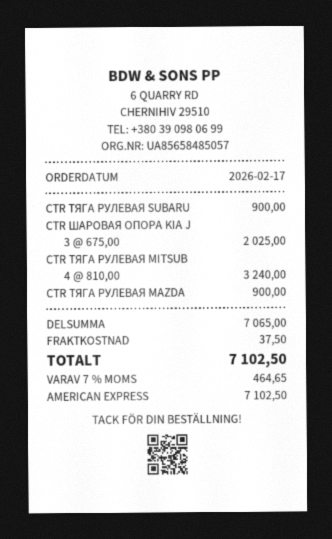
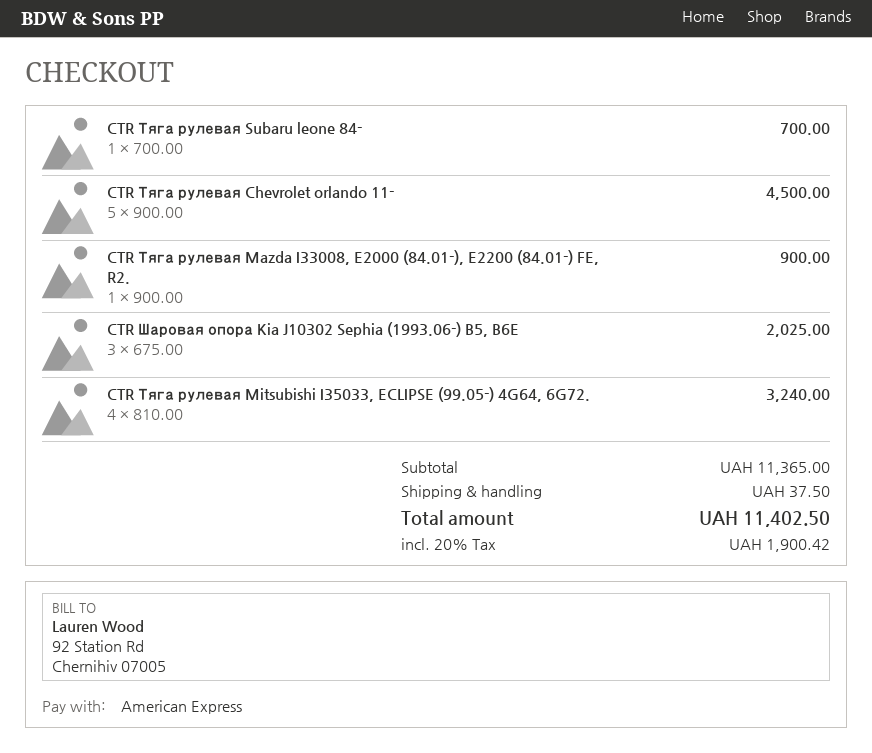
CTR ТЯГА РУЛЕВАЯ SUBARU: 1 x 900.00 = 900.00 -> 1 x 700.00 = 700.00
CTR Тяга рулевая Chevrolet orlando 11-: none -> 5 x 900.00 = 4500.00
subtotal: 7065.00 -> 11365.00
tax: 7% = 464.65 -> 20% = 1900.42
total: 7102.50 -> 11402.50

